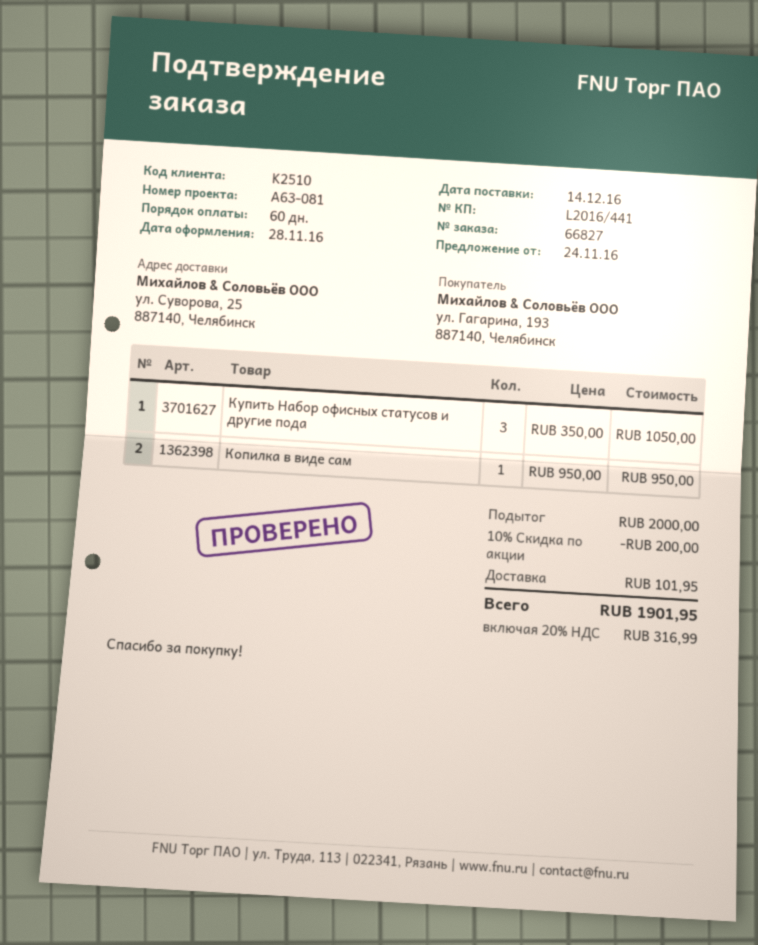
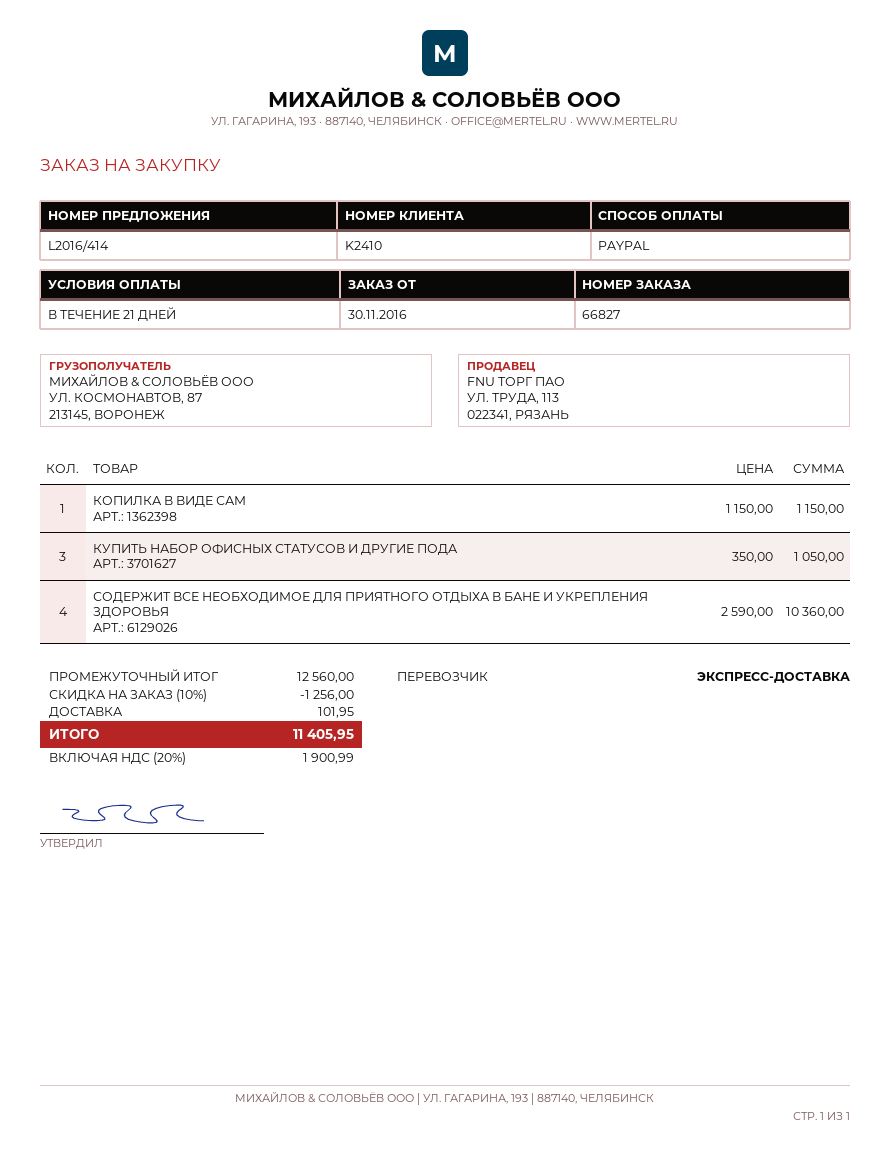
quote number: L2016/441 -> L2016/414
order date: 2016-11-28 -> 2016-11-30
payment terms: 60 days -> 21 days
customer number: K2510 -> K2410
ship to: ул. Суворова, 25, 887140, Челябинск -> УЛ. КОСМОНАВТОВ, 87, 213145, ВОРОНЕЖ
Копилка в виде сам: 1 x 950.00 = 950.00 -> 1 x 1150.00 = 1150.00
СОДЕРЖИТ ВСЕ НЕОБХОДИМОЕ ДЛЯ ПРИЯТНОГО ОТДЫХА В БАНЕ И УКРЕПЛЕНИЯ ЗДОРОВЬЯ: none -> 4 x 2590.00 = 10360.00
subtotal: 2000.00 -> 12560.00
discount: 10% = 200.00 -> 10% = 1256.00
tax: 20% = 316.99 -> 20% = 1900.99
total: 1901.95 -> 11405.95

